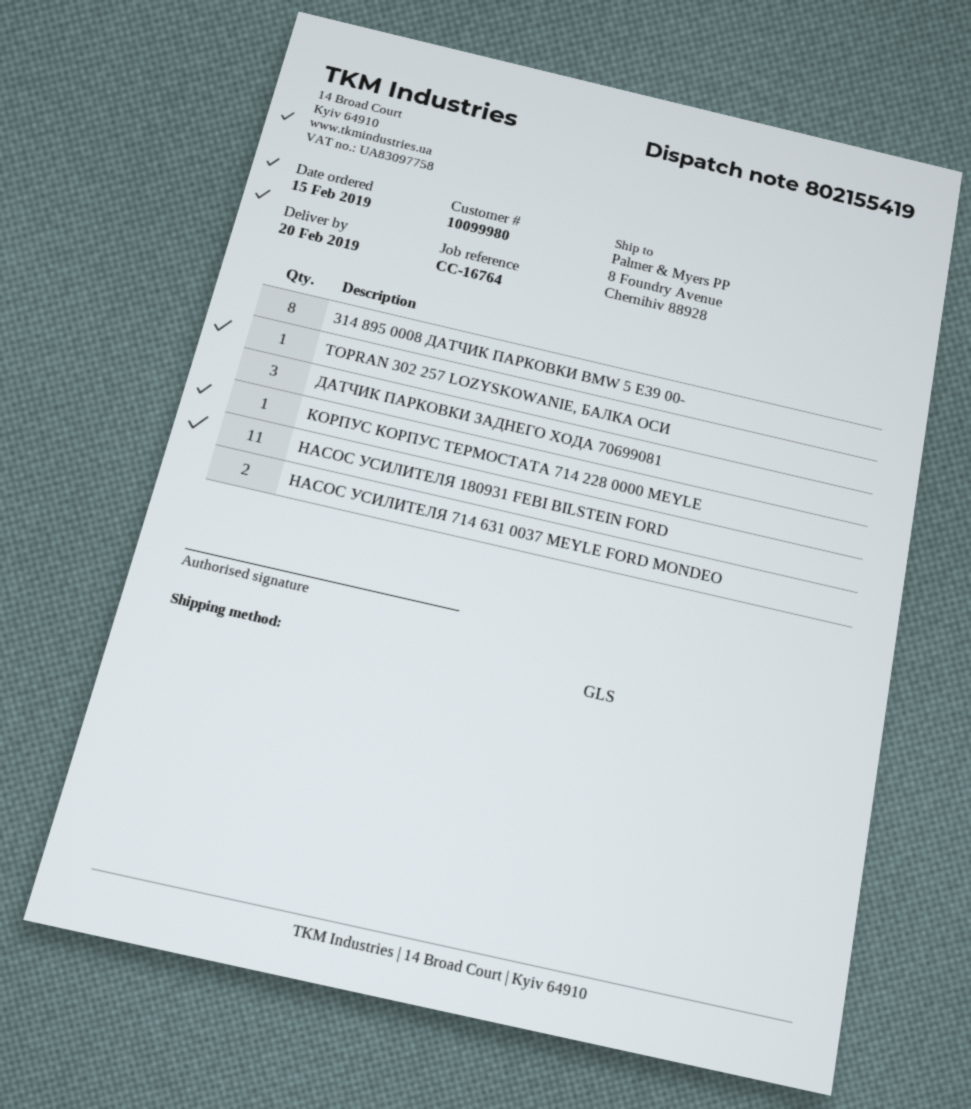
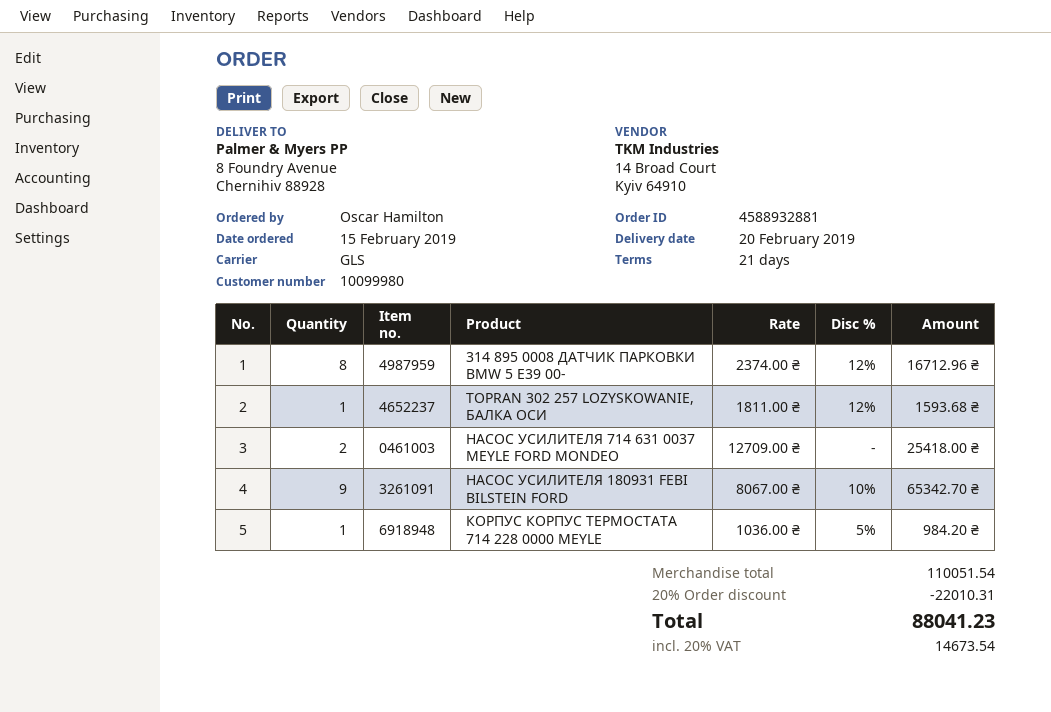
ДАТЧИК ПАРКОВКИ ЗАДНЕГО ХОДА 70699081: 3 -> none
НАСОС УСИЛИТЕЛЯ 180931 FEBI BILSTEIN FORD: 11 -> 9

